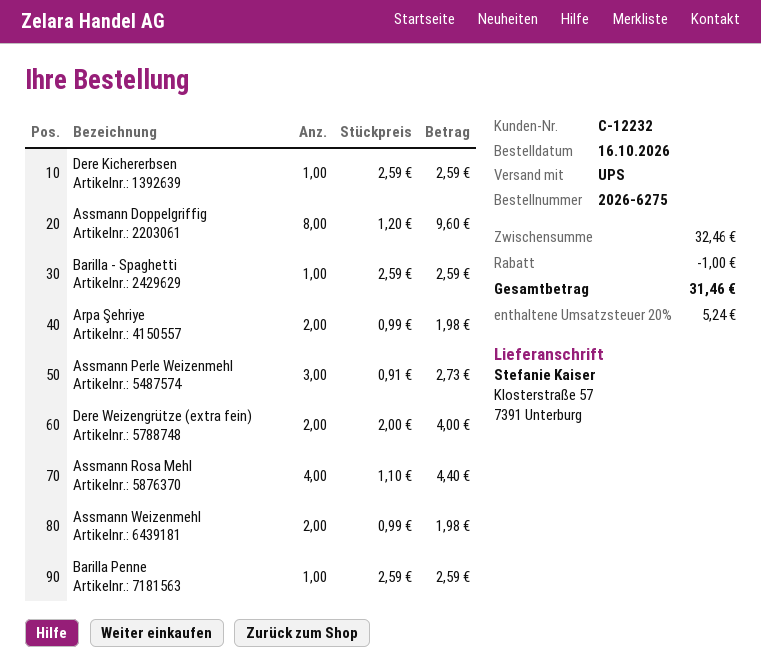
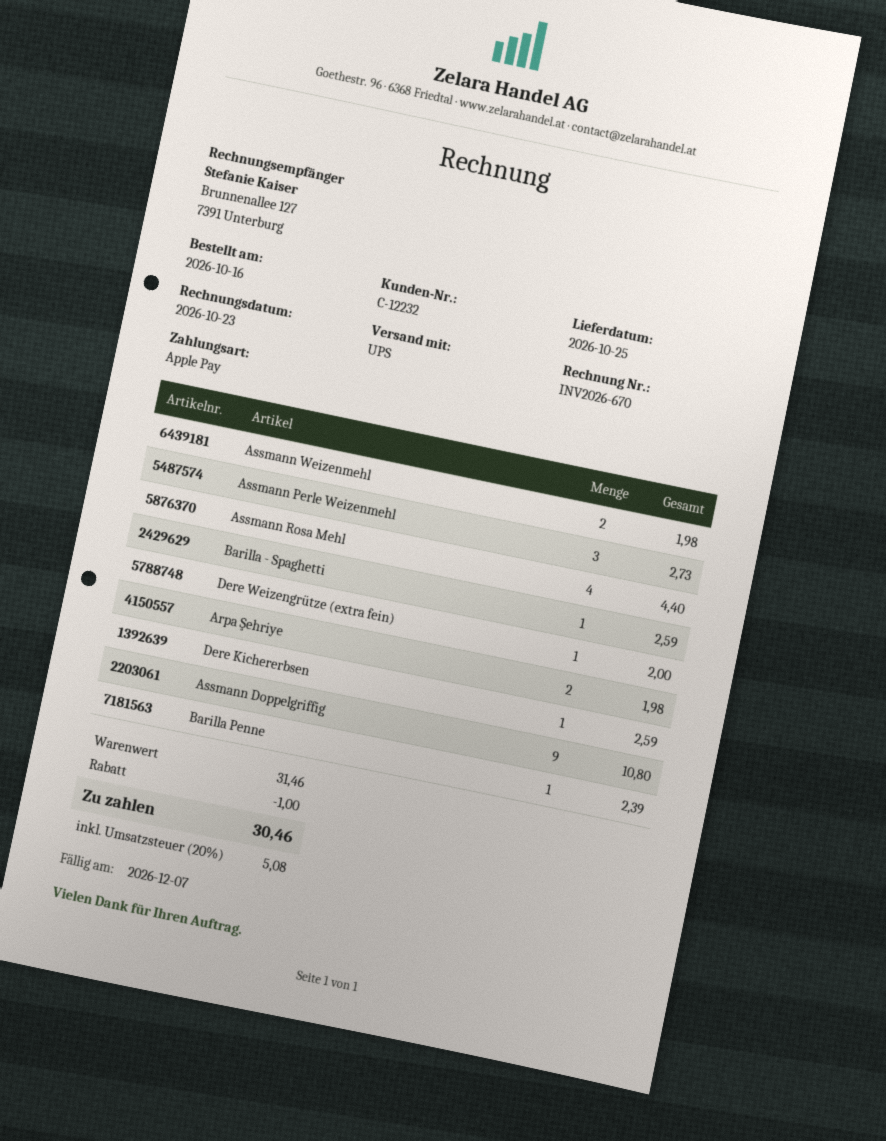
Assmann Doppelgriffig: 8 for 9.60 -> 9 for 10.80
Dere Weizengrütze (extra fein): 2 for 4.00 -> 1 for 2.00
Barilla Penne: 1 for 2.59 -> 1 for 2.39
subtotal: 32.46 -> 31.46
tax: 20% = 5.24 -> 20% = 5.08
total: 31.46 -> 30.46

